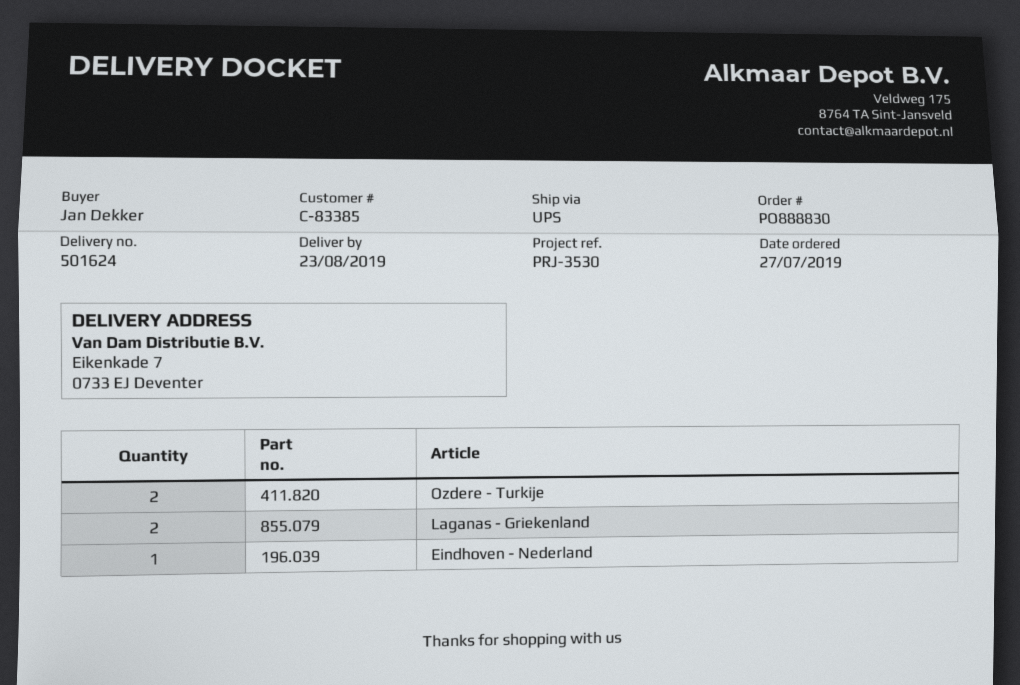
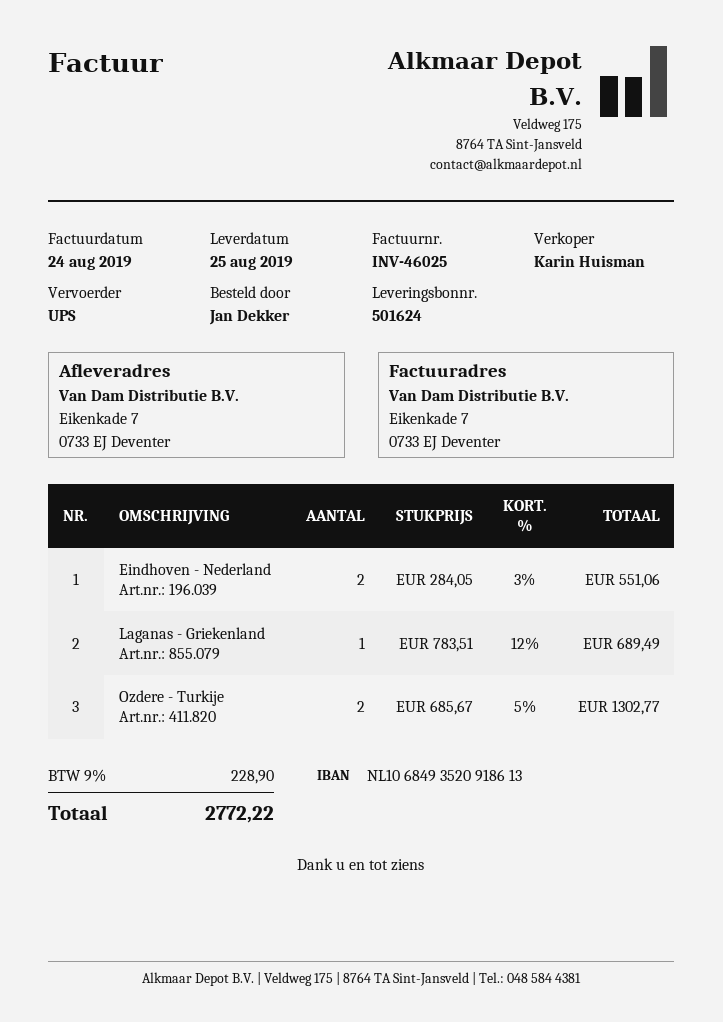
delivery date: 2019-08-23 -> 2019-08-25
Laganas - Griekenland: 2 -> 1
Eindhoven - Nederland: 1 -> 2

